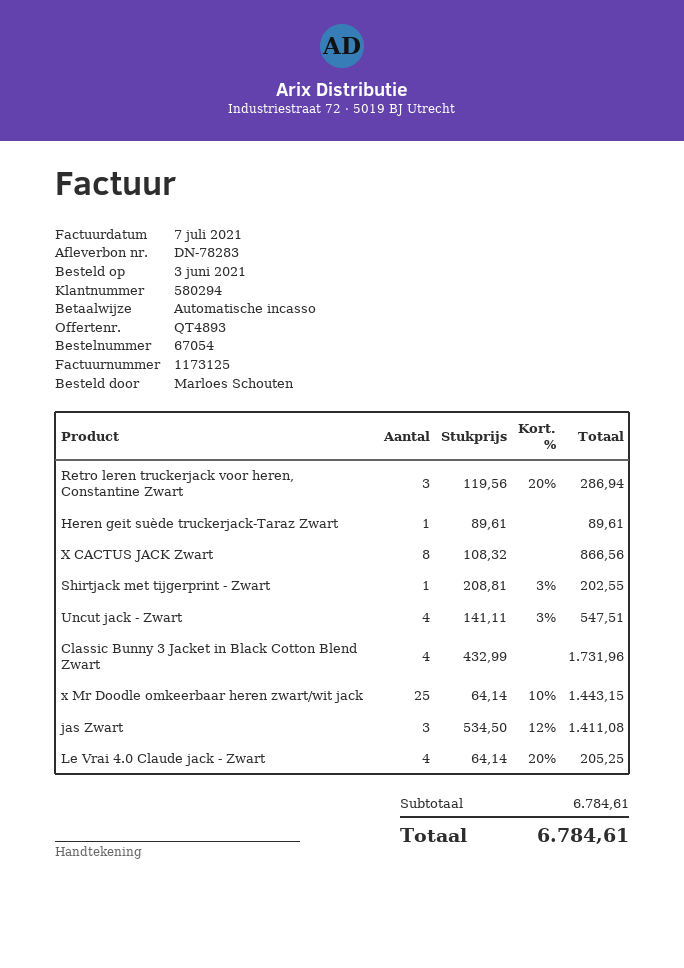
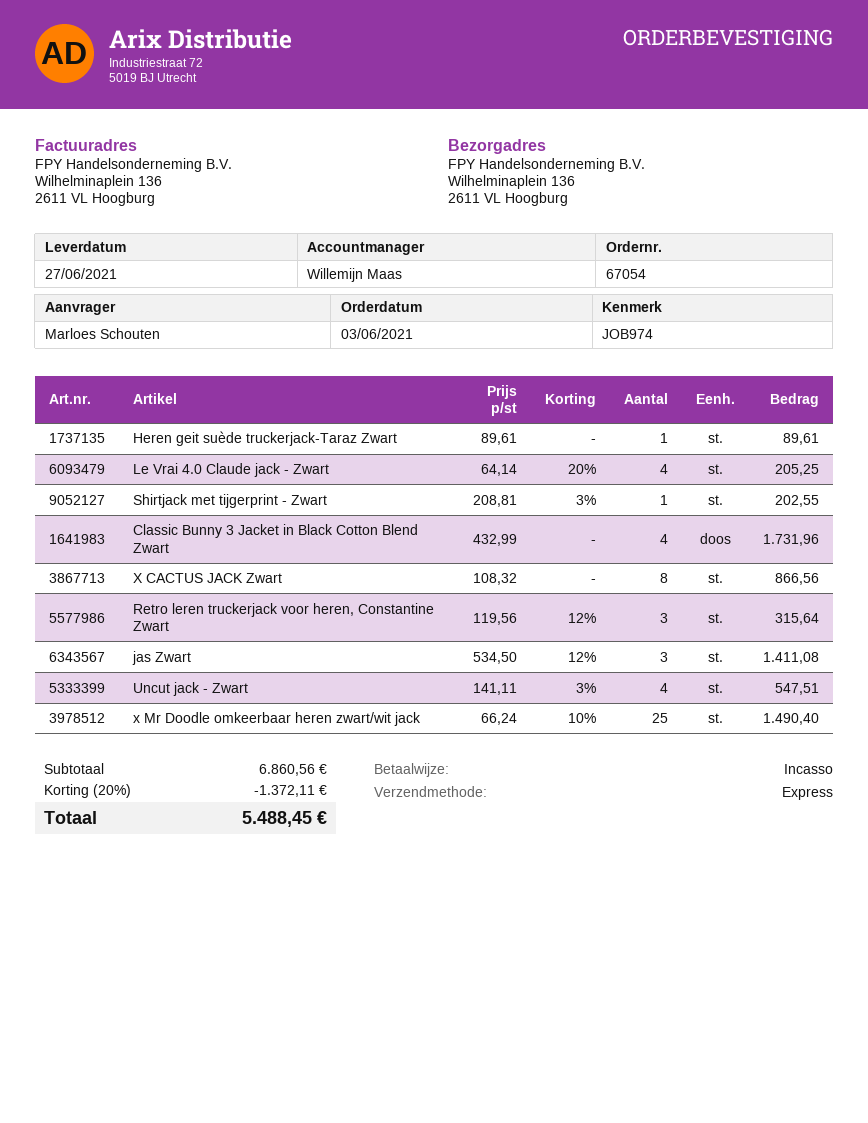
Retro leren truckerjack voor heren, Constantine Zwart: 3 x 119.56 - 20% = 286.94 -> 3 x 119.56 - 12% = 315.64
x Mr Doodle omkeerbaar heren zwart/wit jack: 25 x 64.14 - 10% = 1443.15 -> 25 x 66.24 - 10% = 1490.40
subtotal: 6784.61 -> 6860.56
discount: none -> 20% = 1372.11
total: 6784.61 -> 5488.45

